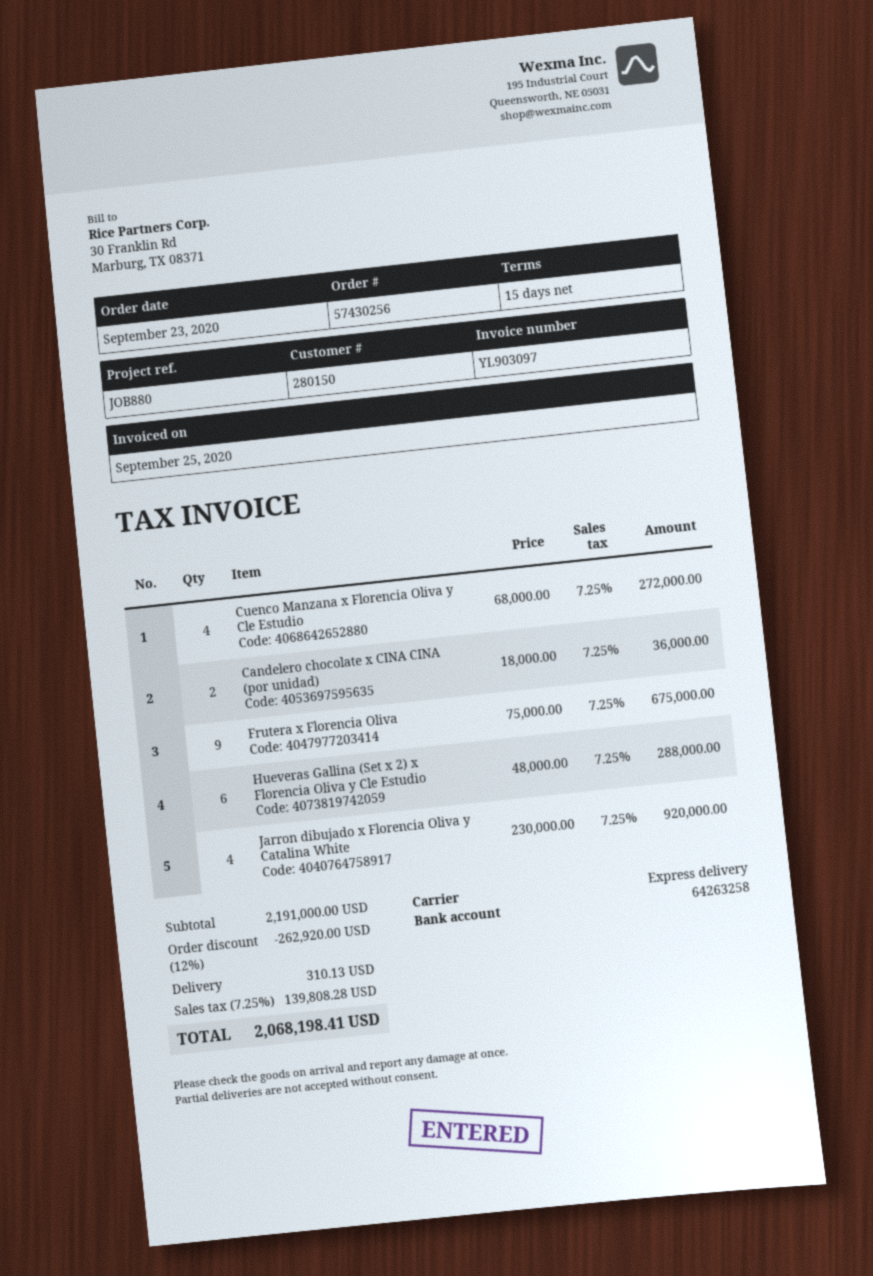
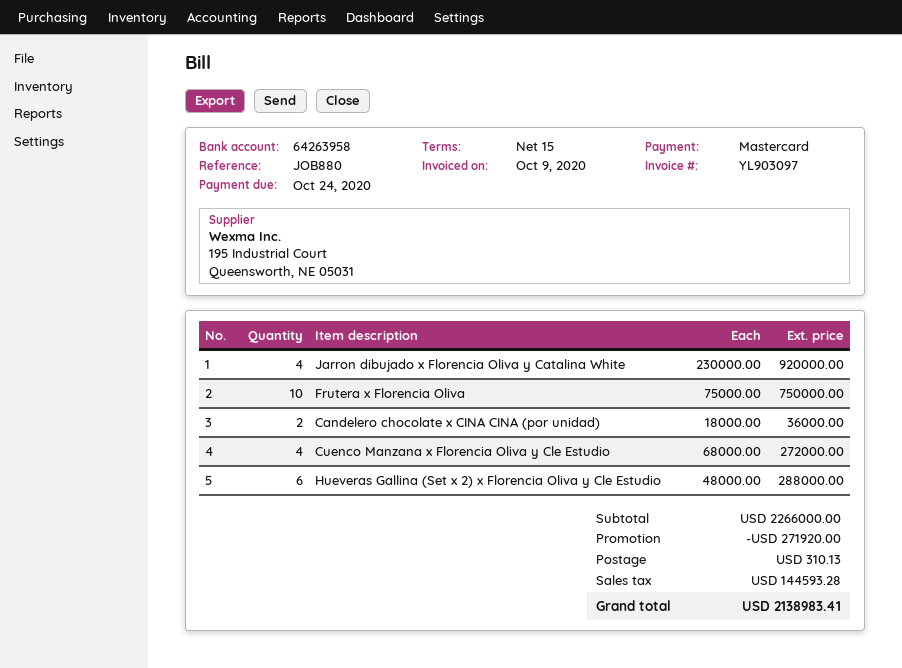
invoice date: 2020-09-25 -> 2020-10-09
bank account: 64263258 -> 64263958
Frutera x Florencia Oliva: 9 x 75000.00 = 675000.00 -> 10 x 75000.00 = 750000.00
subtotal: 2191000.00 -> 2266000.00
discount: 262920.00 -> 271920.00
tax: 139808.28 -> 144593.28
total: 2068198.41 -> 2138983.41

